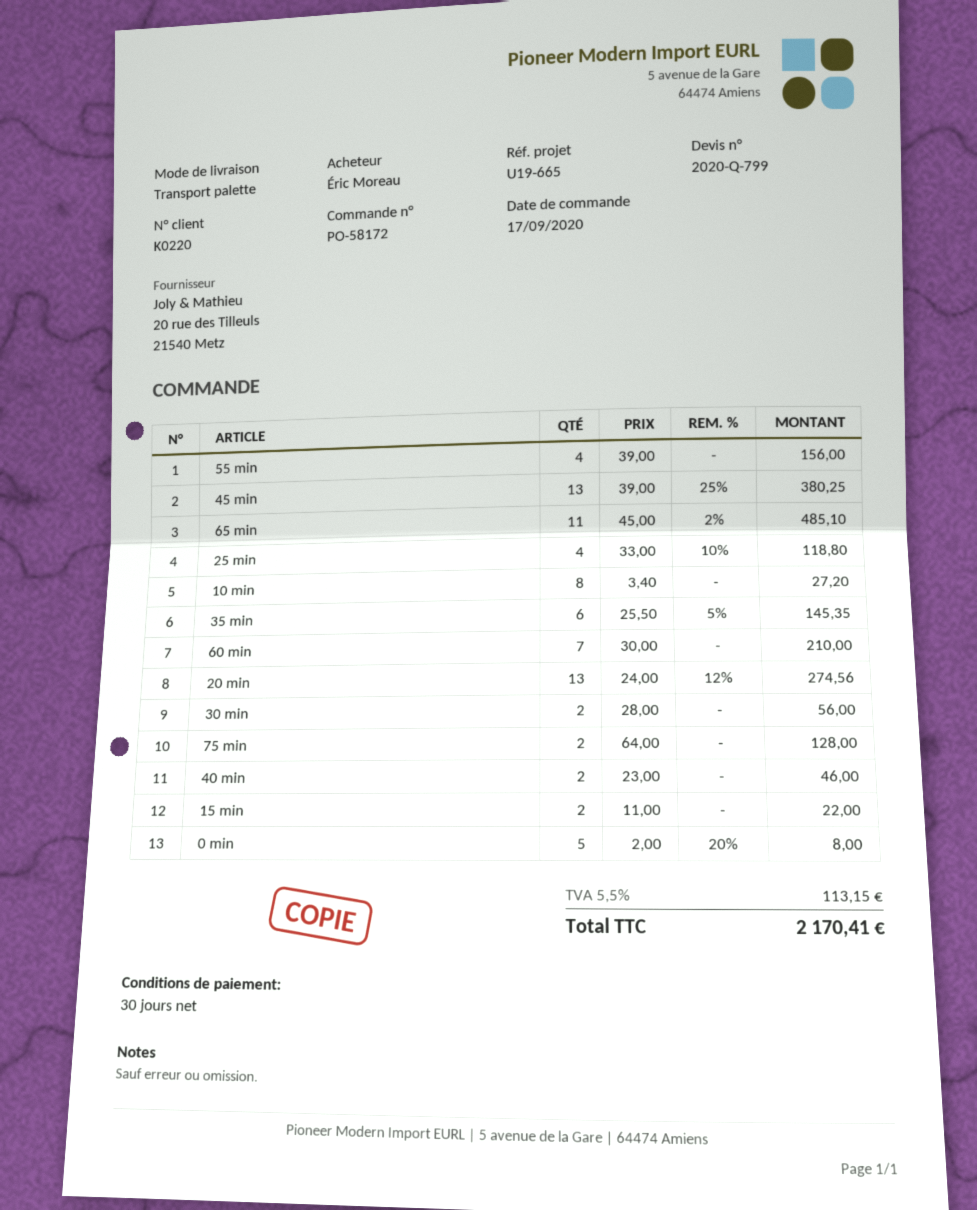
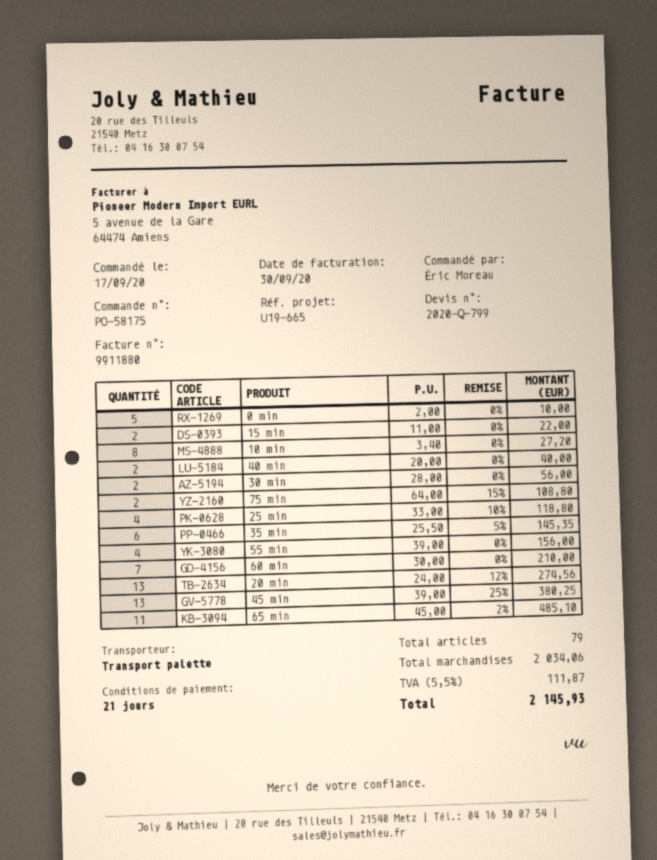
order number: PO-58172 -> PO-58175
payment terms: 30 days -> 21 days
75 min: 2 x 64.00 = 128.00 -> 2 x 64.00 - 15% = 108.80
40 min: 2 x 23.00 = 46.00 -> 2 x 20.00 = 40.00
0 min: 5 x 2.00 - 20% = 8.00 -> 5 x 2.00 = 10.00
tax: 5.5% = 113.15 -> 5.5% = 111.87
total: 2170.41 -> 2145.93

